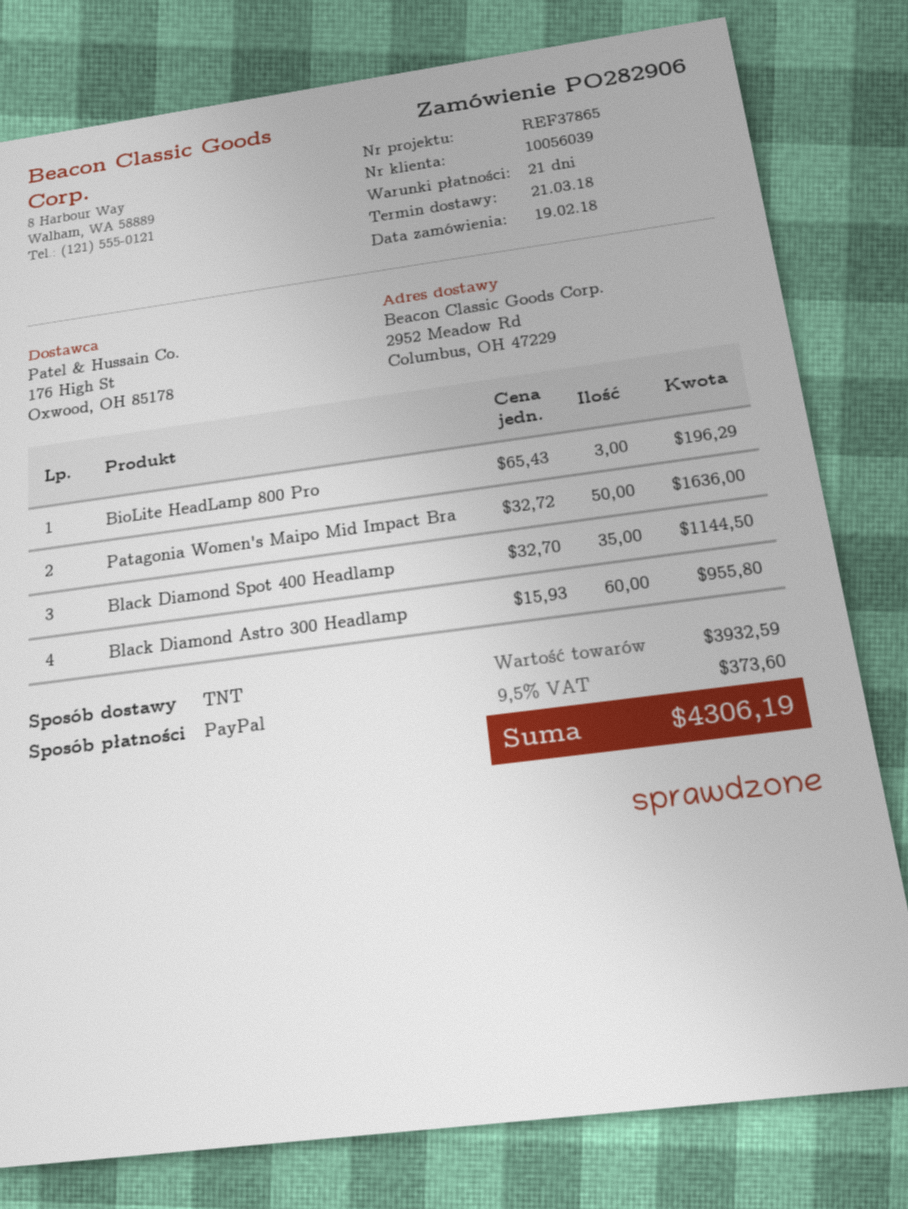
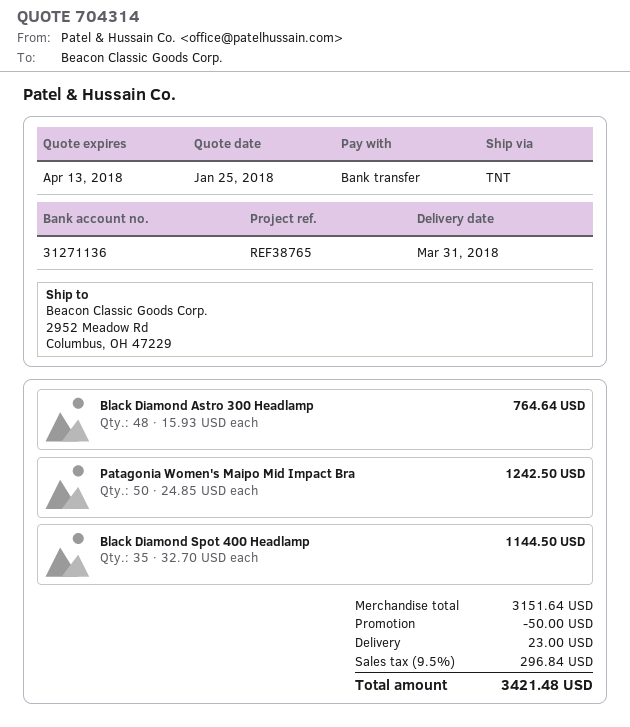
delivery date: 2018-03-21 -> 2018-03-31
reference: REF37865 -> REF38765
payment method: PayPal -> bank transfer
BioLite HeadLamp 800 Pro: 3 x 65.43 = 196.29 -> none
Patagonia Women's Maipo Mid Impact Bra: 50 x 32.72 = 1636.00 -> 50 x 24.85 = 1242.50
Black Diamond Astro 300 Headlamp: 60 x 15.93 = 955.80 -> 48 x 15.93 = 764.64
subtotal: 3932.59 -> 3151.64
discount: none -> 50.00
shipping: none -> 23.00
tax: 9.5% = 373.60 -> 9.5% = 296.84
total: 4306.19 -> 3421.48

